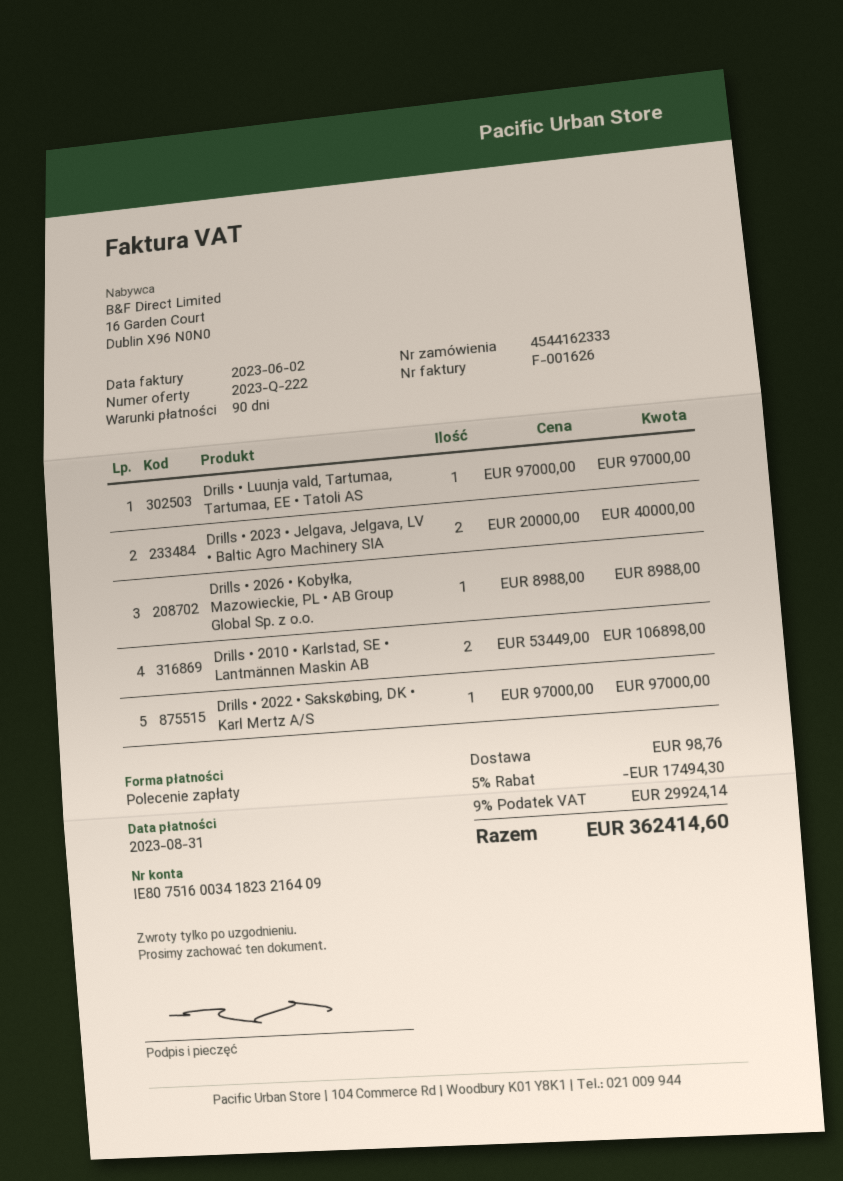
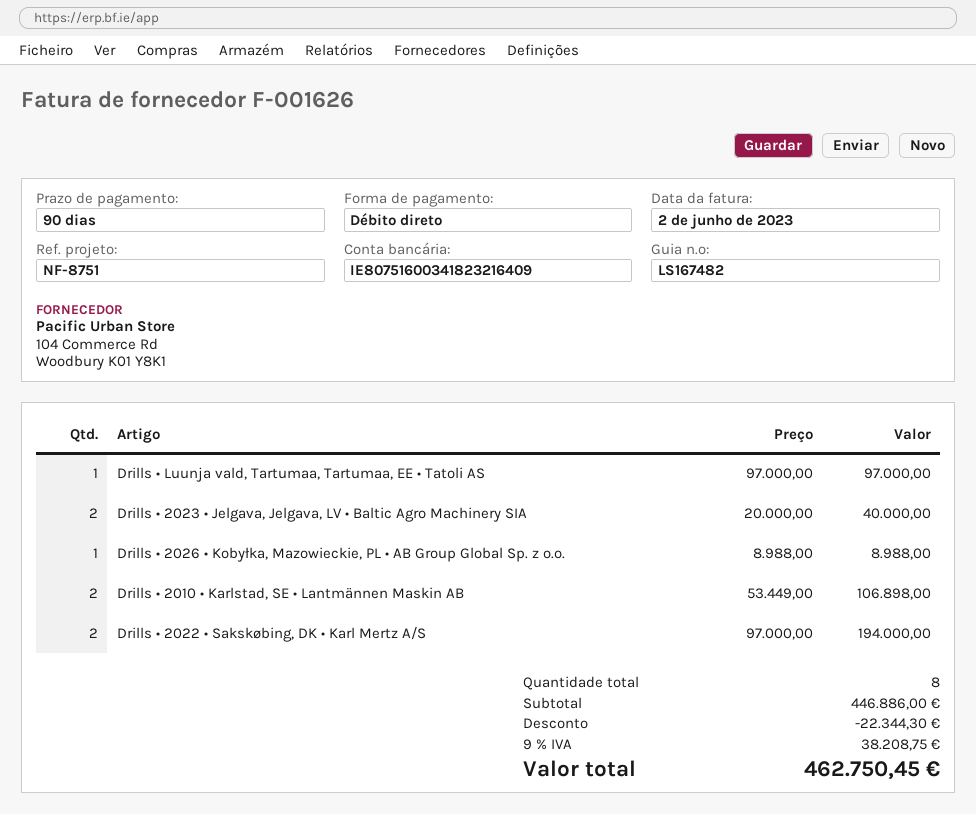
Drills • 2022 • Sakskøbing, DK • Karl Mertz A/S: 1 x 97000.00 = 97000.00 -> 2 x 97000.00 = 194000.00
discount: 17494.30 -> 22344.30
shipping: 98.76 -> none
tax: 9% = 29924.14 -> 9% = 38208.75
total: 362414.60 -> 462750.45

